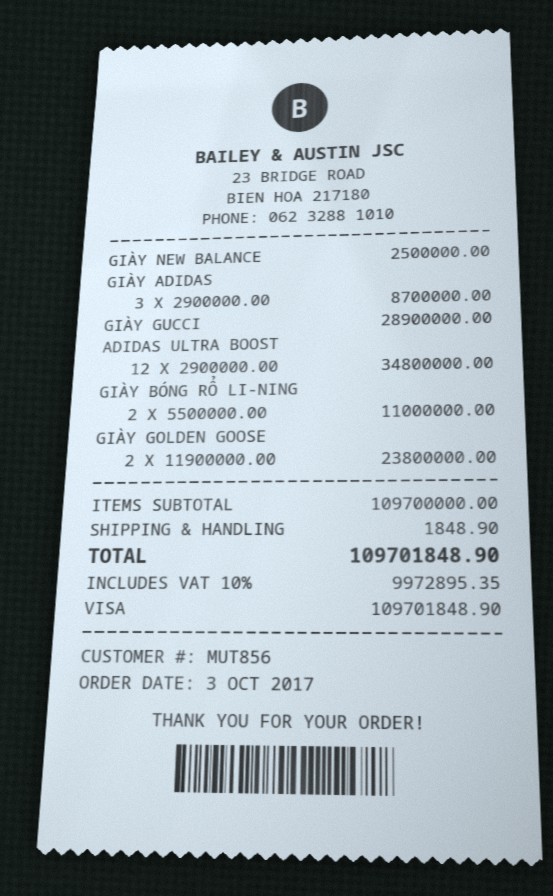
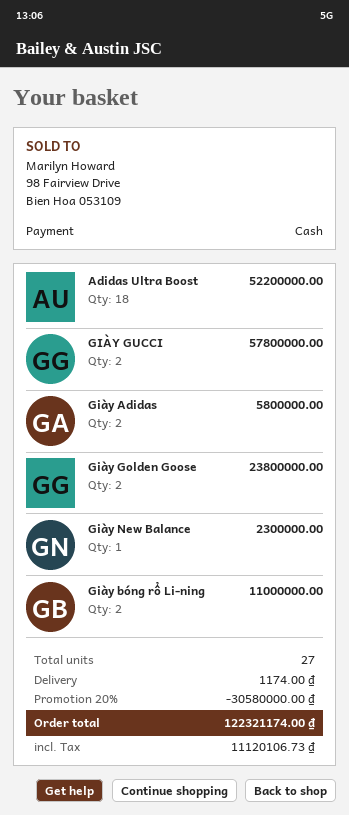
payment method: Visa -> cash
GIÀY NEW BALANCE: 1 for 2500000.00 -> 1 for 2300000.00
GIÀY ADIDAS: 3 for 8700000.00 -> 2 for 5800000.00
GIÀY GUCCI: 1 for 28900000.00 -> 2 for 57800000.00
ADIDAS ULTRA BOOST: 12 for 34800000.00 -> 18 for 52200000.00
discount: none -> 20% = 30580000.00
shipping: 1848.90 -> 1174.00
tax: 9972895.35 -> 11120106.73
total: 109701848.90 -> 122321174.00

